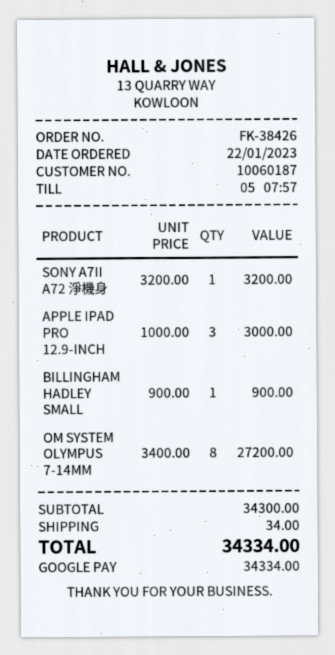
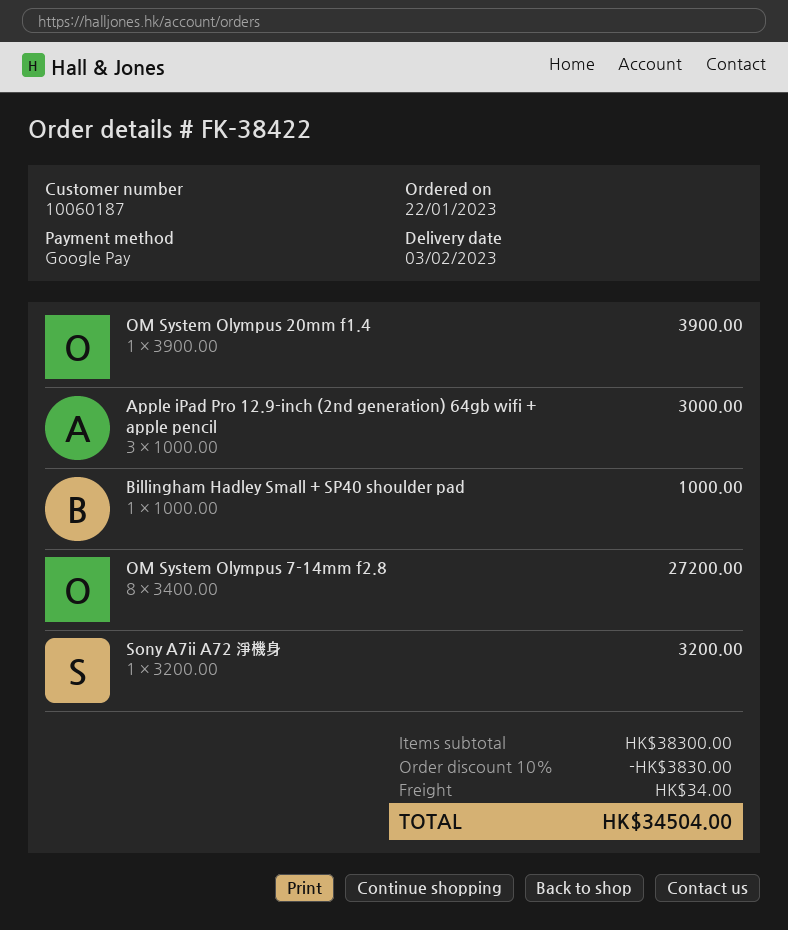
order number: FK-38426 -> FK-38422
BILLINGHAM HADLEY SMALL: 1 x 900.00 = 900.00 -> 1 x 1000.00 = 1000.00
OM System Olympus 20mm f1.4: none -> 1 x 3900.00 = 3900.00
subtotal: 34300.00 -> 38300.00
discount: none -> 10% = 3830.00
total: 34334.00 -> 34504.00

